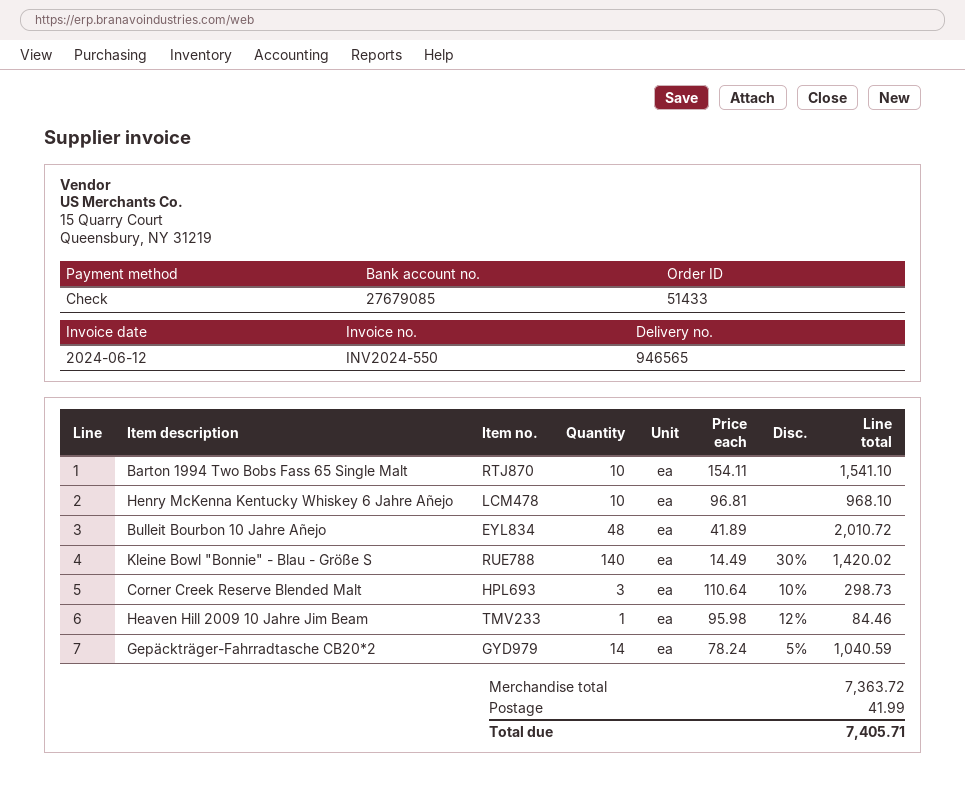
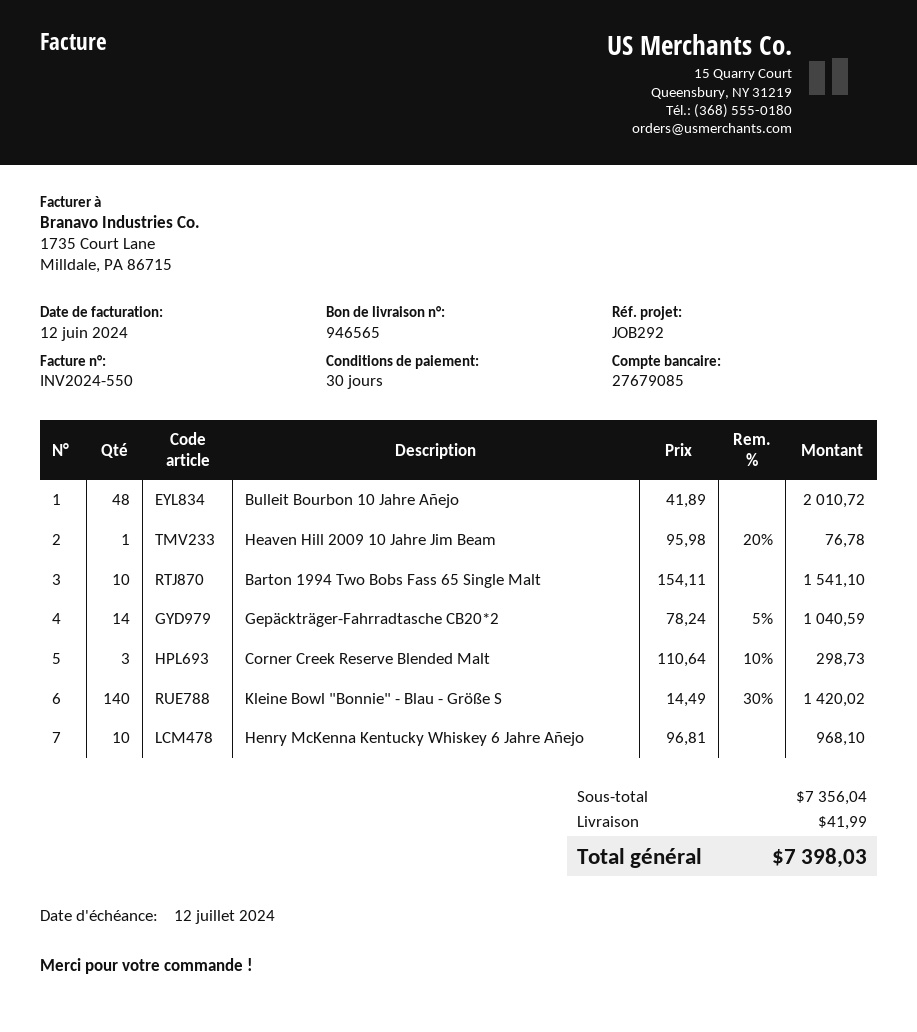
Heaven Hill 2009 10 Jahre Jim Beam: 1 x 95.98 - 12% = 84.46 -> 1 x 95.98 - 20% = 76.78
subtotal: 7363.72 -> 7356.04
total: 7405.71 -> 7398.03

